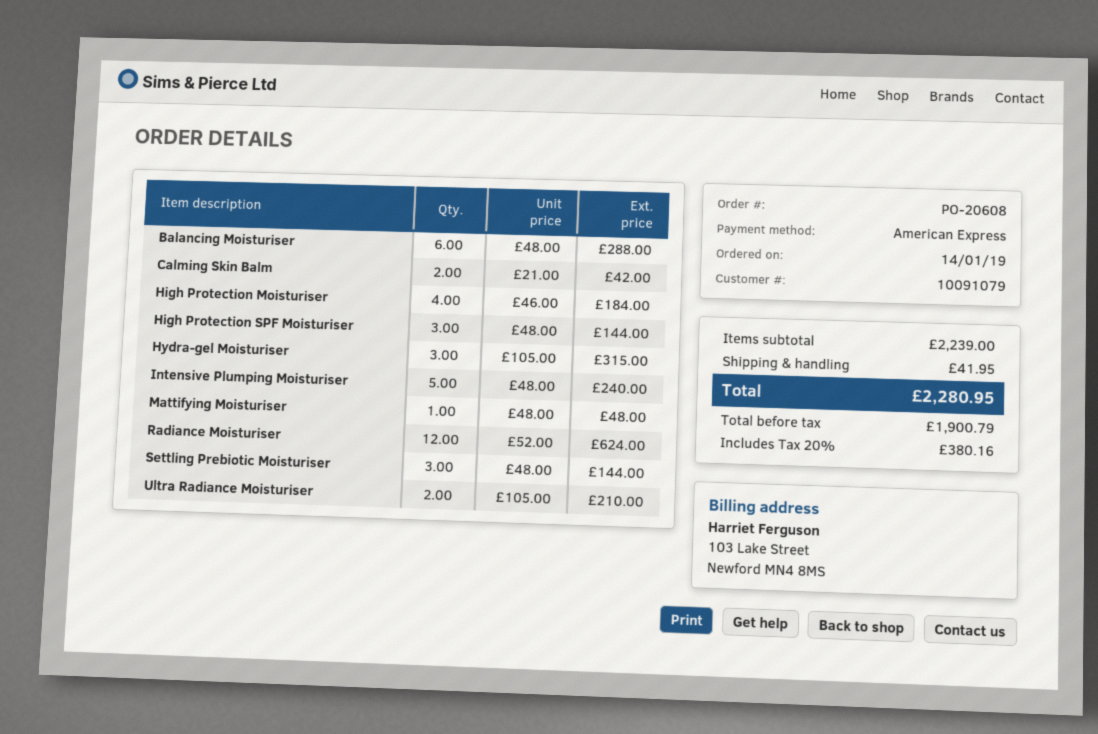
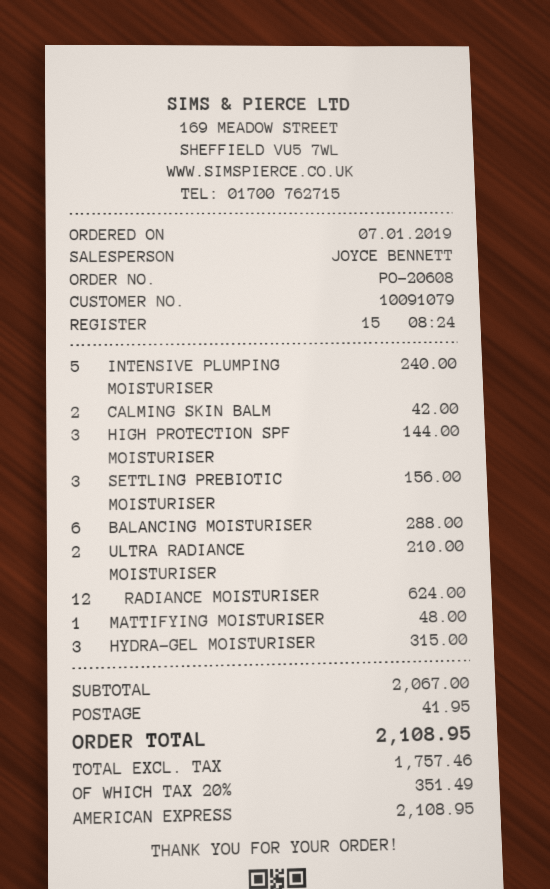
order date: 2019-01-14 -> 2019-01-07
High Protection Moisturiser: 4 for 184.00 -> none
Settling Prebiotic Moisturiser: 3 for 144.00 -> 3 for 156.00
subtotal: 2239.00 -> 2067.00
net: 1900.79 -> 1757.46
tax: 20% = 380.16 -> 20% = 351.49
total: 2280.95 -> 2108.95

